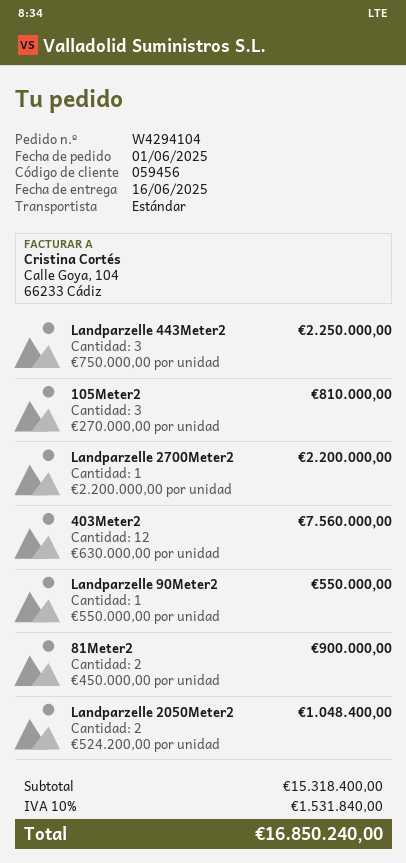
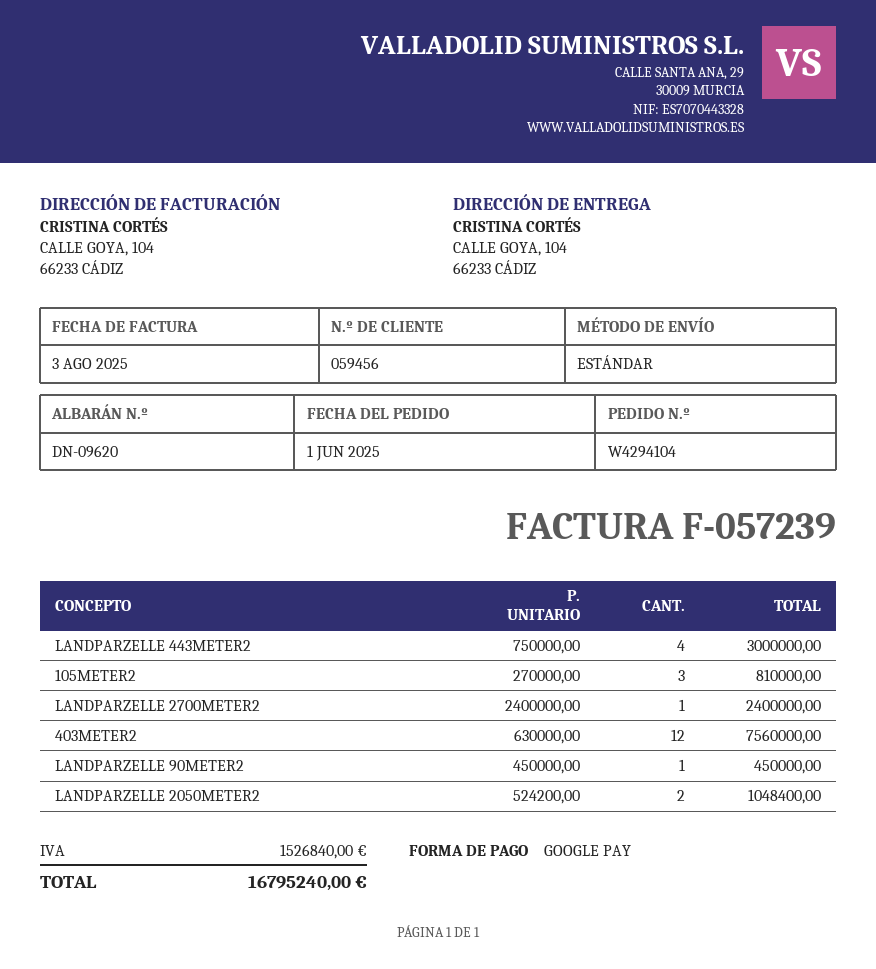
Landparzelle 443Meter2: 3 x 750000.00 = 2250000.00 -> 4 x 750000.00 = 3000000.00
Landparzelle 2700Meter2: 1 x 2200000.00 = 2200000.00 -> 1 x 2400000.00 = 2400000.00
Landparzelle 90Meter2: 1 x 550000.00 = 550000.00 -> 1 x 450000.00 = 450000.00
81Meter2: 2 x 450000.00 = 900000.00 -> none
tax: 1531840.00 -> 1526840.00
total: 16850240.00 -> 16795240.00

